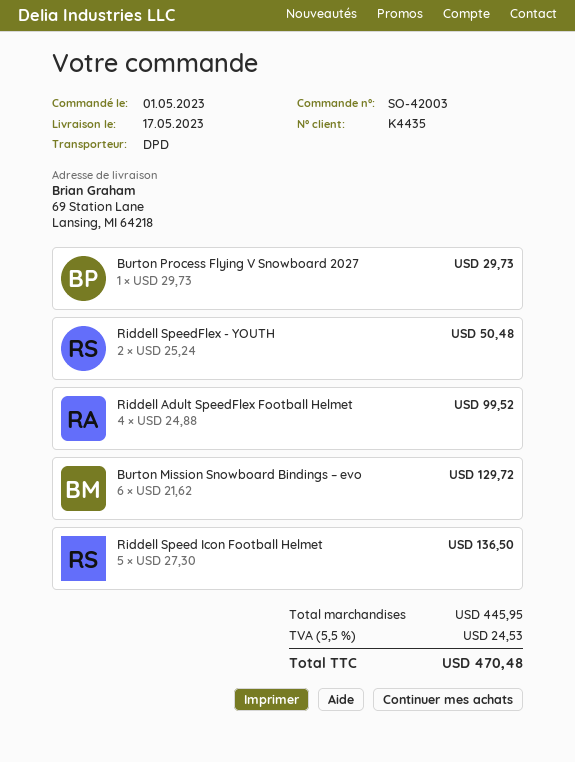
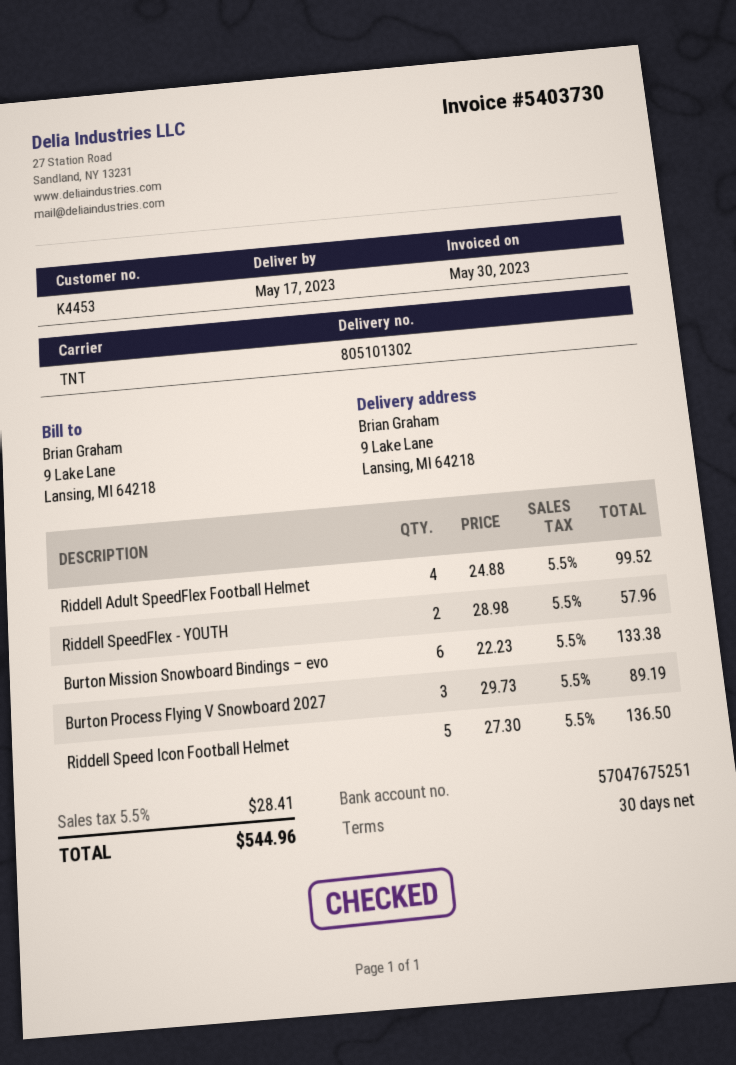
customer number: K4435 -> K4453
shipping method: DPD -> TNT
ship to: 69 Station Lane, Lansing, MI 64218 -> 9 Lake Lane, Lansing, MI 64218
Burton Process Flying V Snowboard 2027: 1 x 29.73 = 29.73 -> 3 x 29.73 = 89.19
Riddell SpeedFlex - YOUTH: 2 x 25.24 = 50.48 -> 2 x 28.98 = 57.96
Burton Mission Snowboard Bindings – evo: 6 x 21.62 = 129.72 -> 6 x 22.23 = 133.38
tax: 5.5% = 24.53 -> 5.5% = 28.41
total: 470.48 -> 544.96

